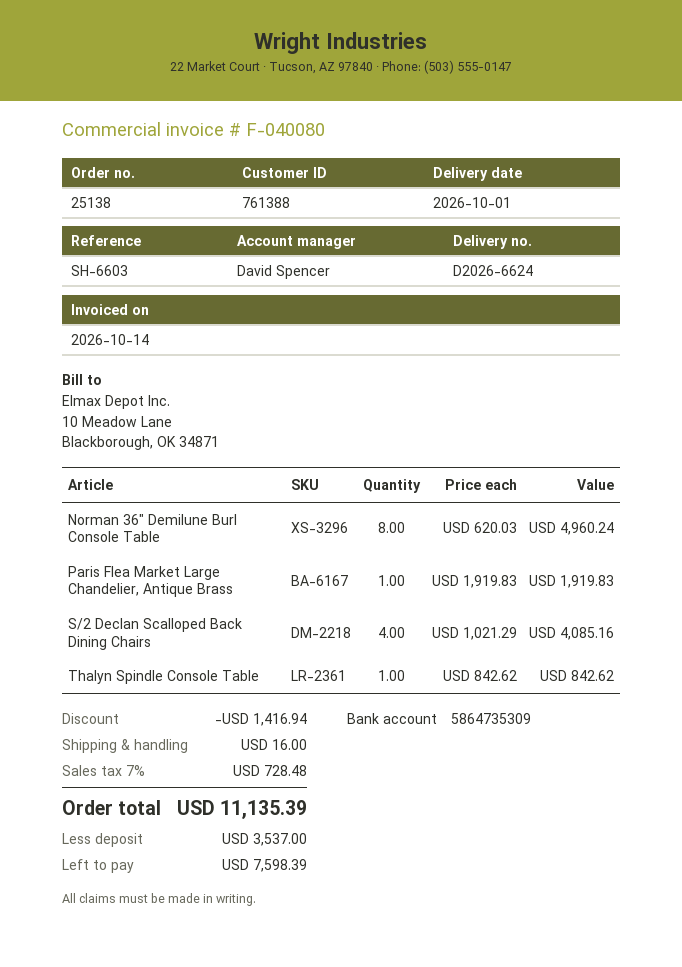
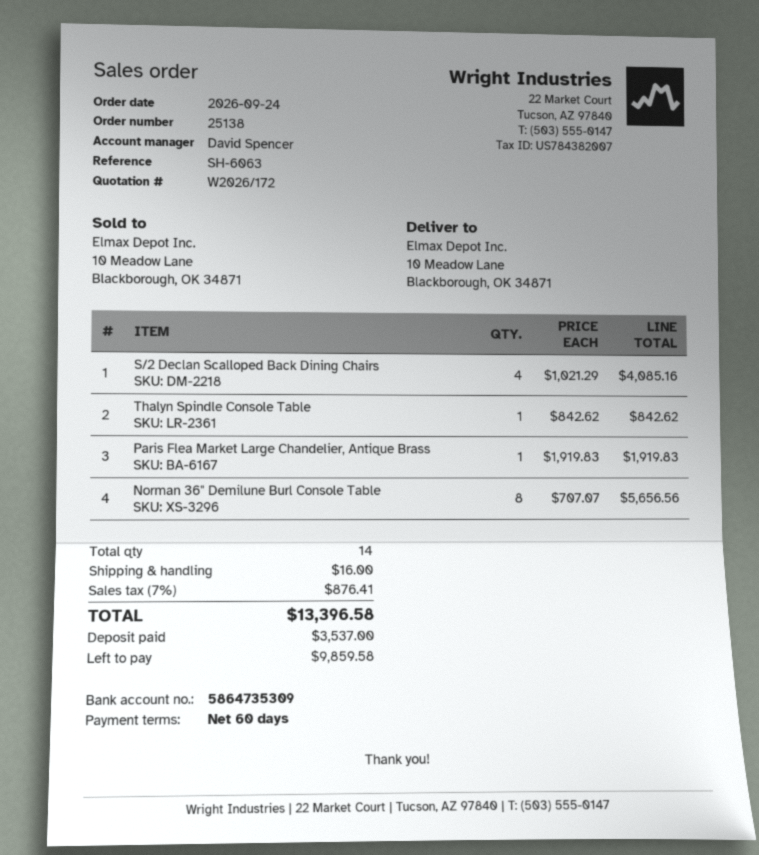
reference: SH-6603 -> SH-6063
Norman 36" Demilune Burl Console Table: 8 x 620.03 = 4960.24 -> 8 x 707.07 = 5656.56
discount: 1416.94 -> none
tax: 7% = 728.48 -> 7% = 876.41
total: 11135.39 -> 13396.58
balance: 7598.39 -> 9859.58

